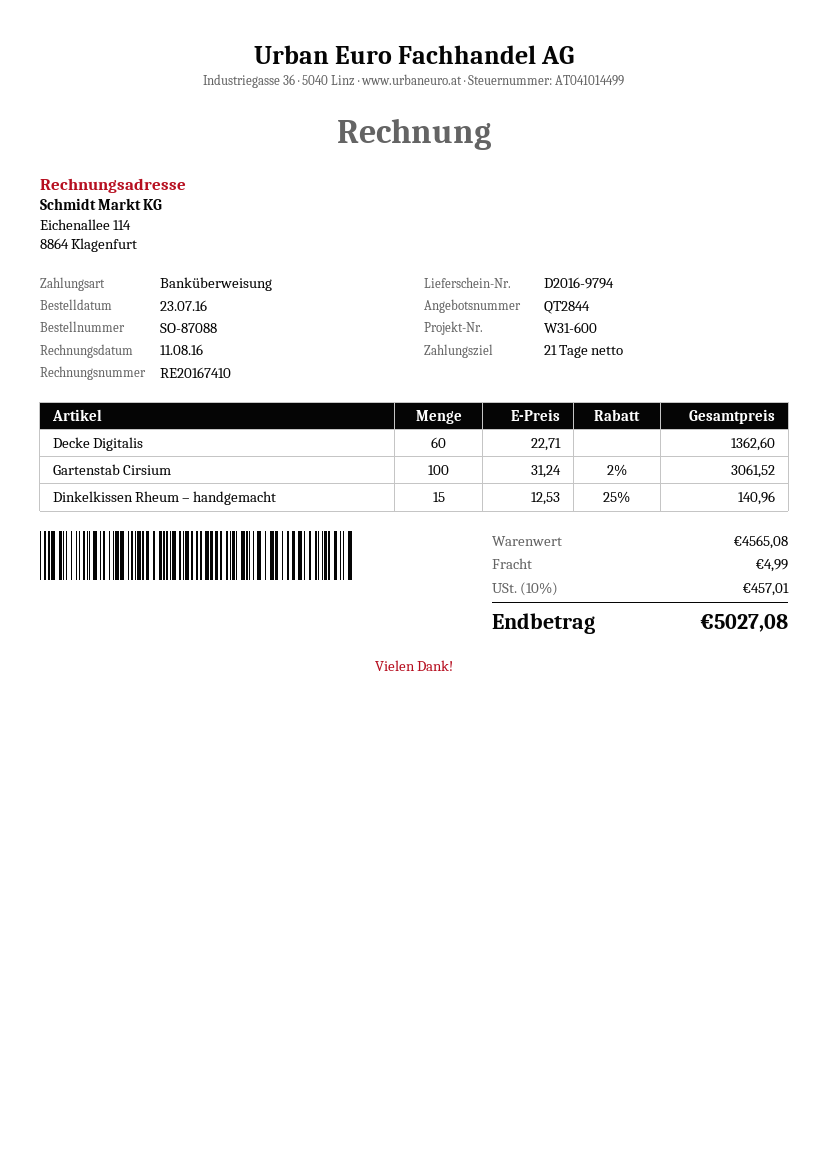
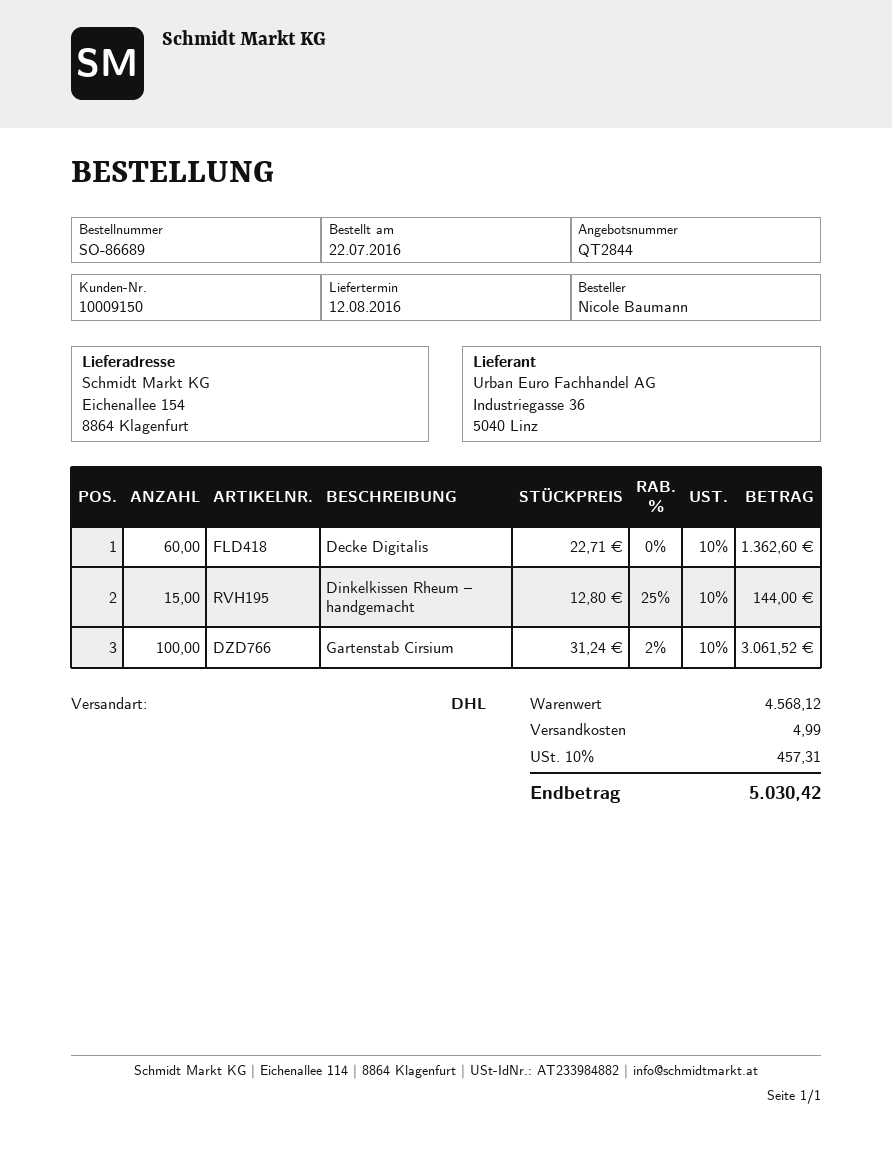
order number: SO-87088 -> SO-86689
order date: 2016-07-23 -> 2016-07-22
Dinkelkissen Rheum – handgemacht: 15 x 12.53 - 25% = 140.96 -> 15 x 12.80 - 25% = 144.00
subtotal: 4565.08 -> 4568.12
tax: 10% = 457.01 -> 10% = 457.31
total: 5027.08 -> 5030.42

